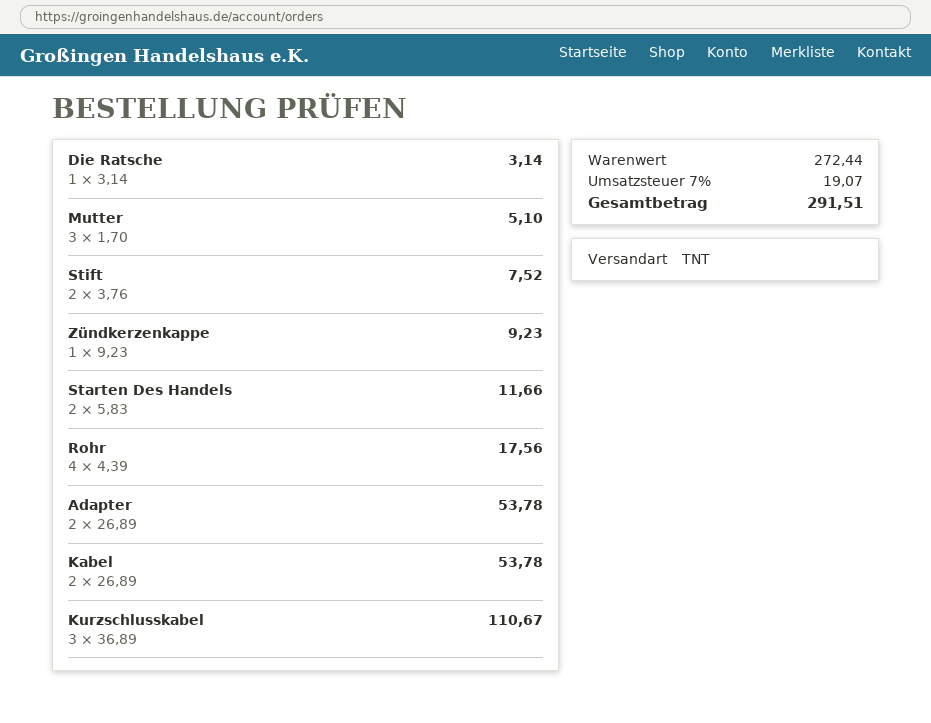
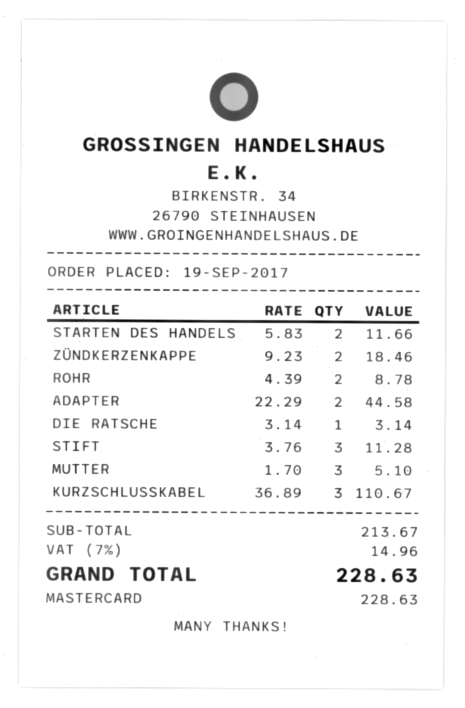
Stift: 2 x 3.76 = 7.52 -> 3 x 3.76 = 11.28
Zündkerzenkappe: 1 x 9.23 = 9.23 -> 2 x 9.23 = 18.46
Rohr: 4 x 4.39 = 17.56 -> 2 x 4.39 = 8.78
Adapter: 2 x 26.89 = 53.78 -> 2 x 22.29 = 44.58
Kabel: 2 x 26.89 = 53.78 -> none
subtotal: 272.44 -> 213.67
tax: 7% = 19.07 -> 7% = 14.96
total: 291.51 -> 228.63

